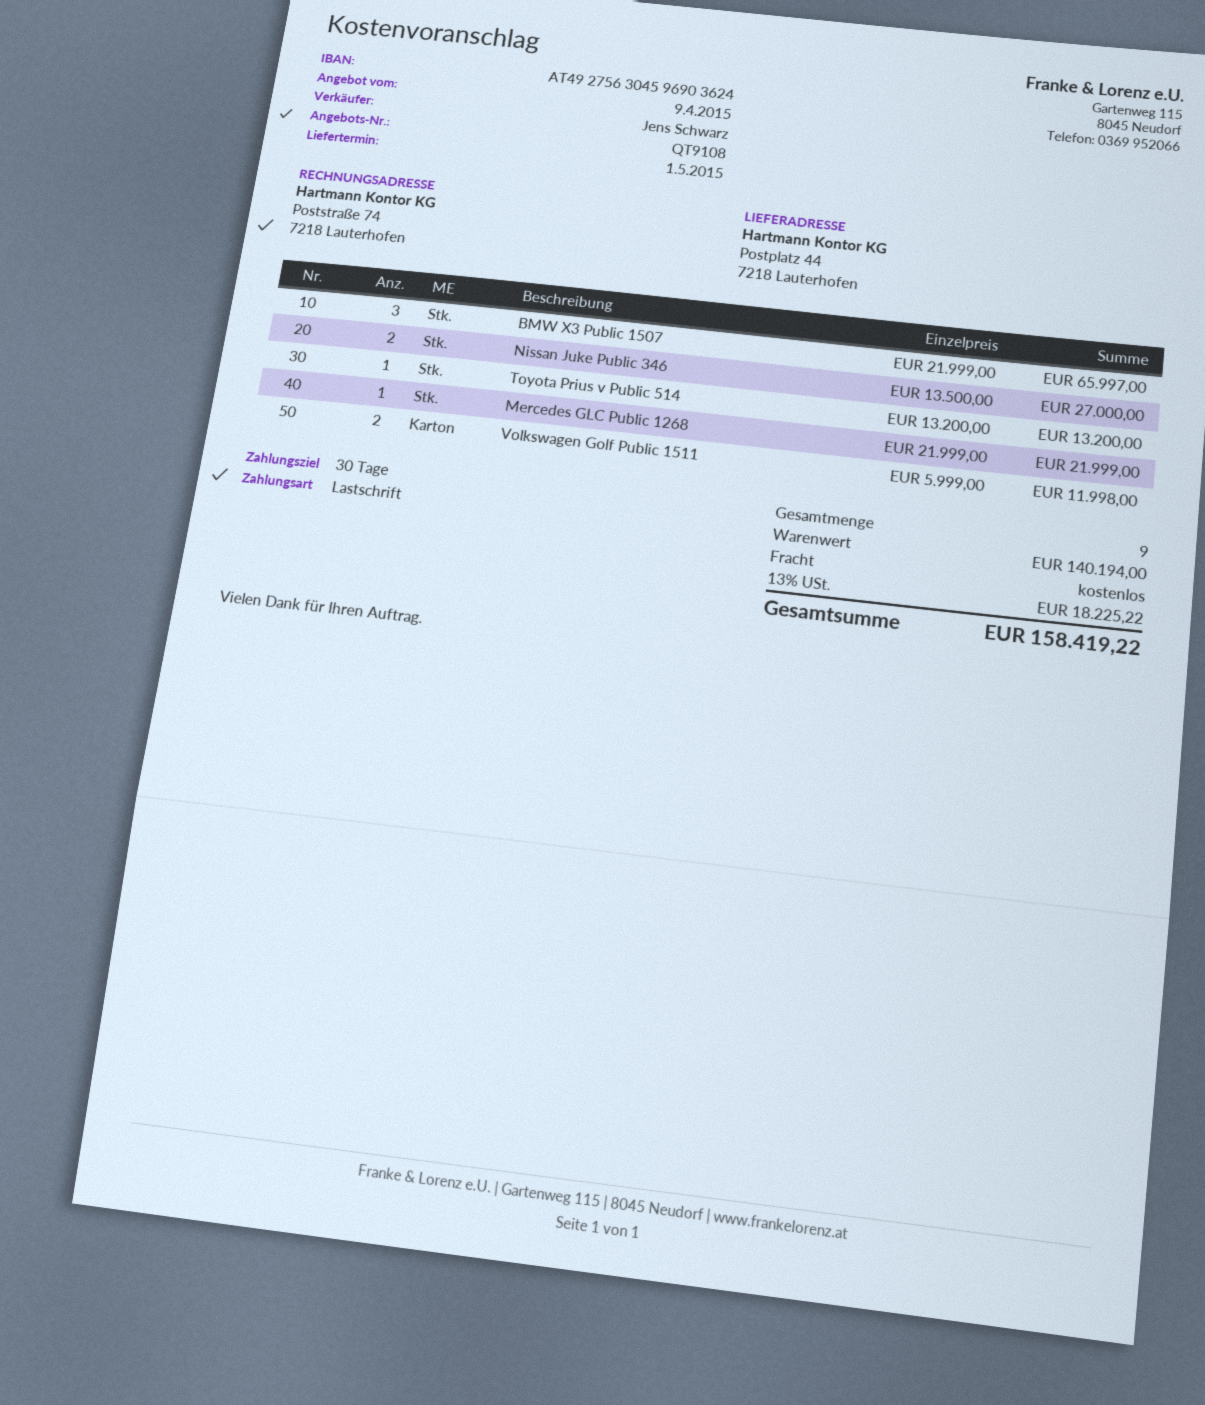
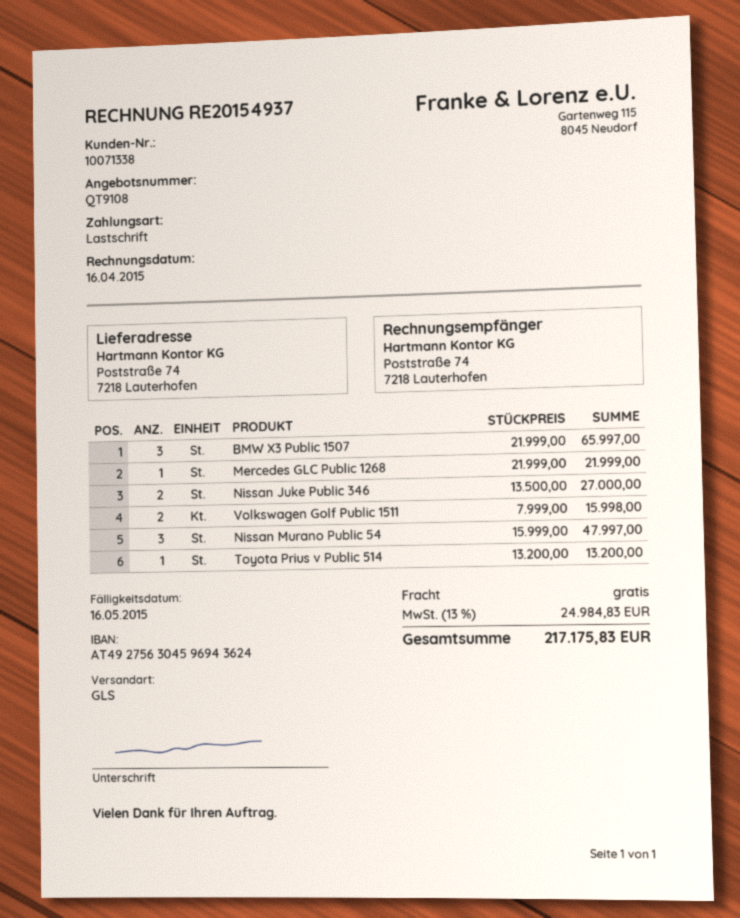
bank account: AT492756304596903624 -> AT492756304596943624
ship to: Postplatz 44, 7218 Lauterhofen -> Poststraße 74, 7218 Lauterhofen
Volkswagen Golf Public 1511: 2 x 5999.00 = 11998.00 -> 2 x 7999.00 = 15998.00
Nissan Murano Public 54: none -> 3 x 15999.00 = 47997.00
tax: 13% = 18225.22 -> 13% = 24984.83
total: 158419.22 -> 217175.83

